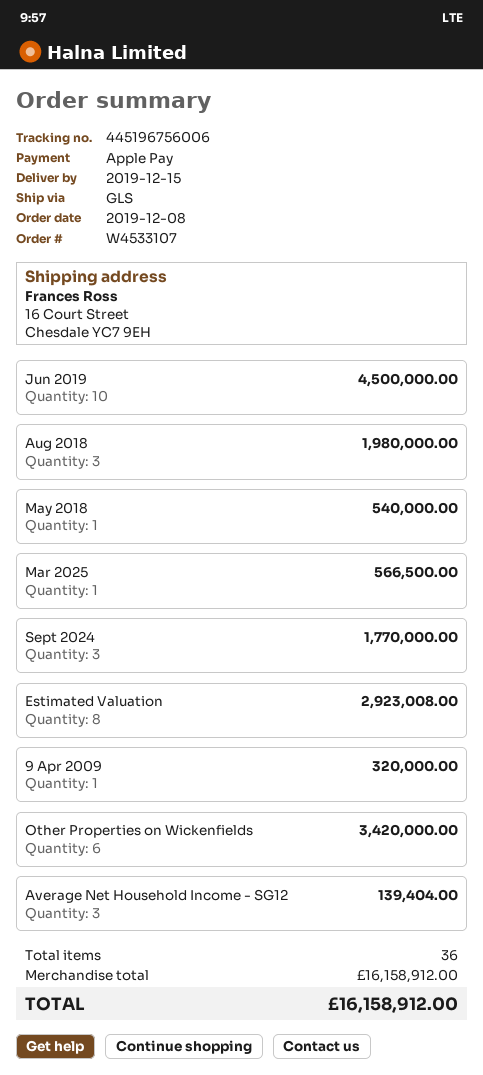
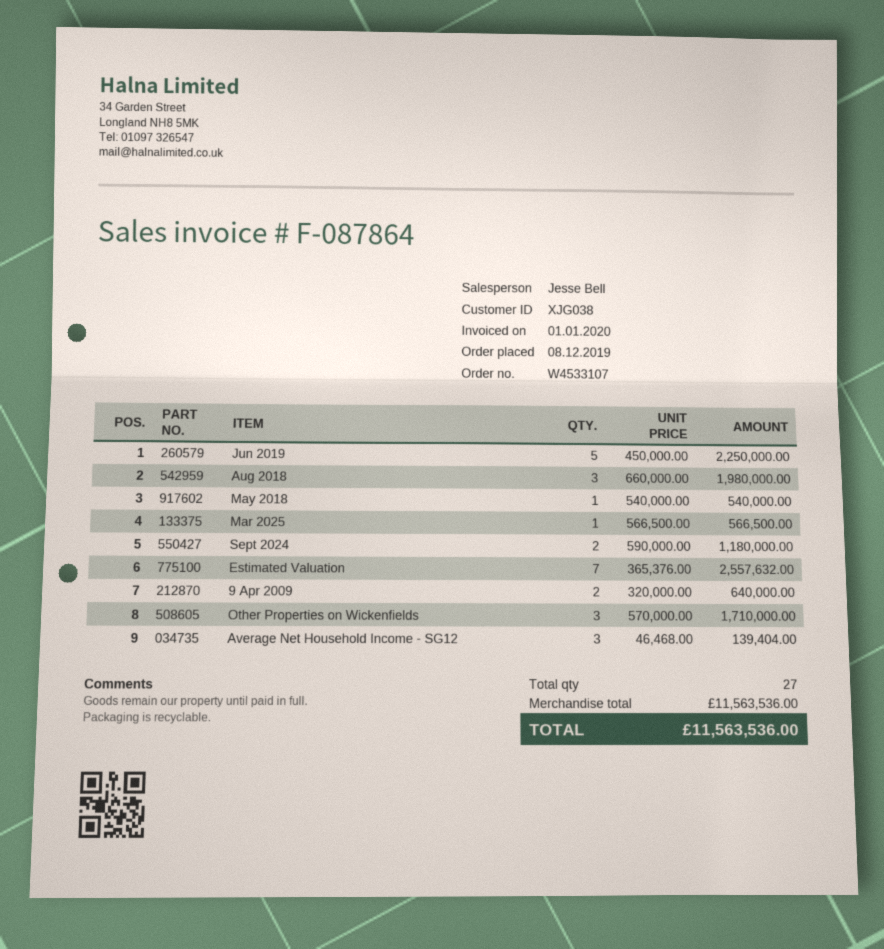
Jun 2019: 10 for 4500000.00 -> 5 for 2250000.00
Sept 2024: 3 for 1770000.00 -> 2 for 1180000.00
Estimated Valuation: 8 for 2923008.00 -> 7 for 2557632.00
9 Apr 2009: 1 for 320000.00 -> 2 for 640000.00
Other Properties on Wickenfields: 6 for 3420000.00 -> 3 for 1710000.00
total quantity: 36 -> 27
subtotal: 16158912.00 -> 11563536.00
total: 16158912.00 -> 11563536.00

